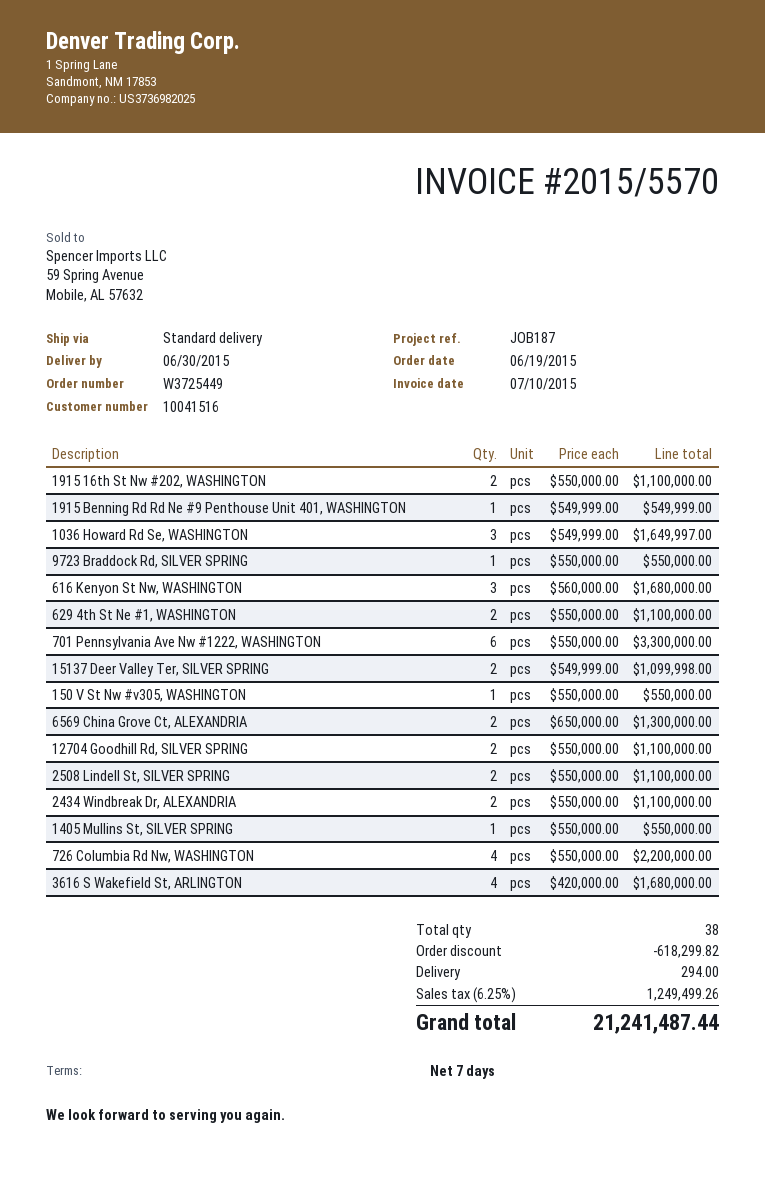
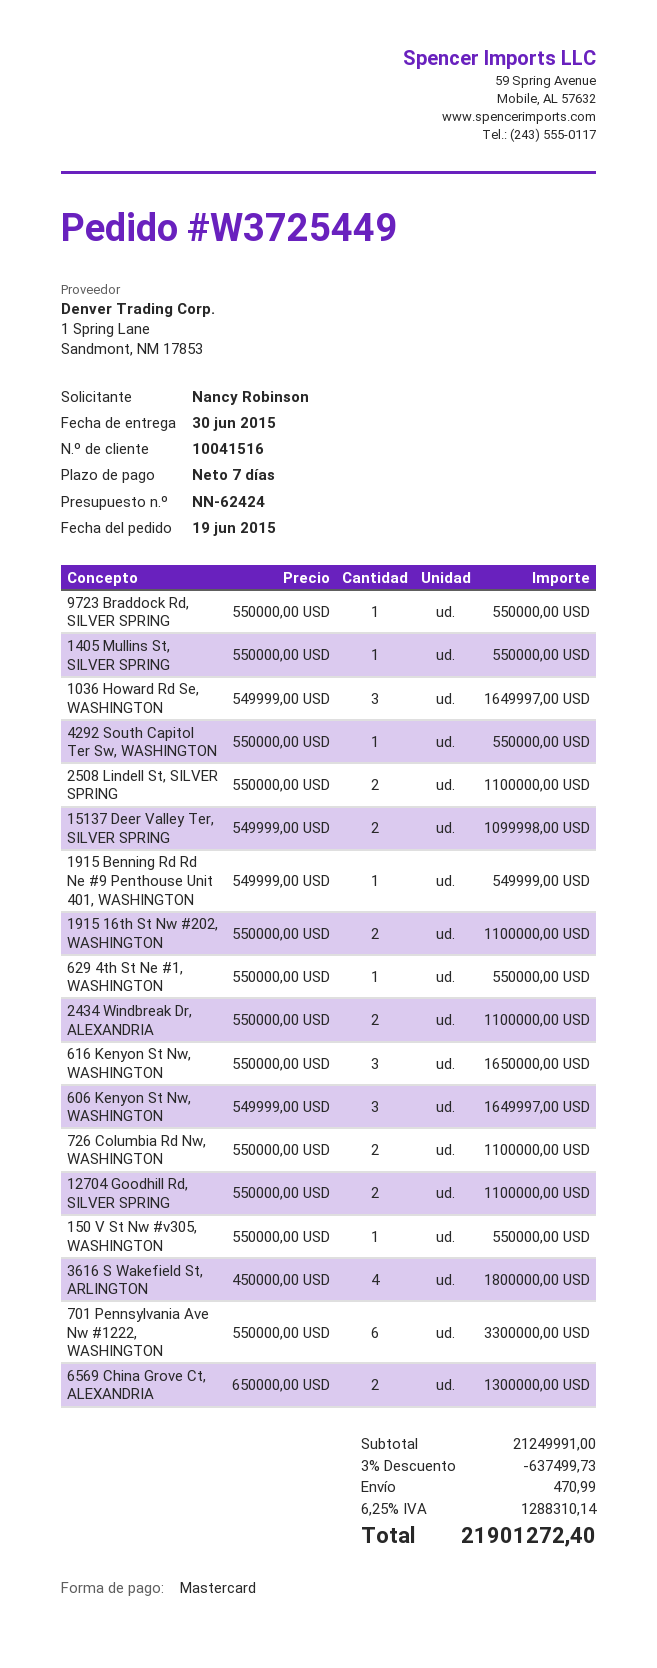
616 Kenyon St Nw, WASHINGTON: 3 x 560000.00 = 1680000.00 -> 3 x 550000.00 = 1650000.00
629 4th St Ne #1, WASHINGTON: 2 x 550000.00 = 1100000.00 -> 1 x 550000.00 = 550000.00
726 Columbia Rd Nw, WASHINGTON: 4 x 550000.00 = 2200000.00 -> 2 x 550000.00 = 1100000.00
3616 S Wakefield St, ARLINGTON: 4 x 420000.00 = 1680000.00 -> 4 x 450000.00 = 1800000.00
4292 South Capitol Ter Sw, WASHINGTON: none -> 1 x 550000.00 = 550000.00
606 Kenyon St Nw, WASHINGTON: none -> 3 x 549999.00 = 1649997.00
discount: 618299.82 -> 637499.73
shipping: 294.00 -> 470.99
tax: 6.25% = 1249499.26 -> 6.25% = 1288310.14
total: 21241487.44 -> 21901272.40

